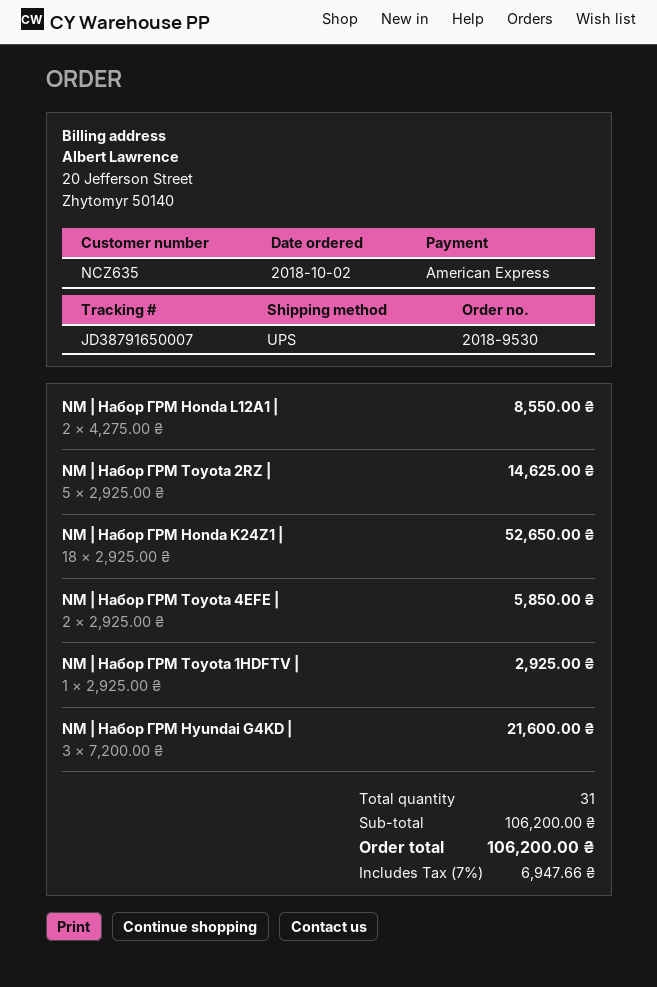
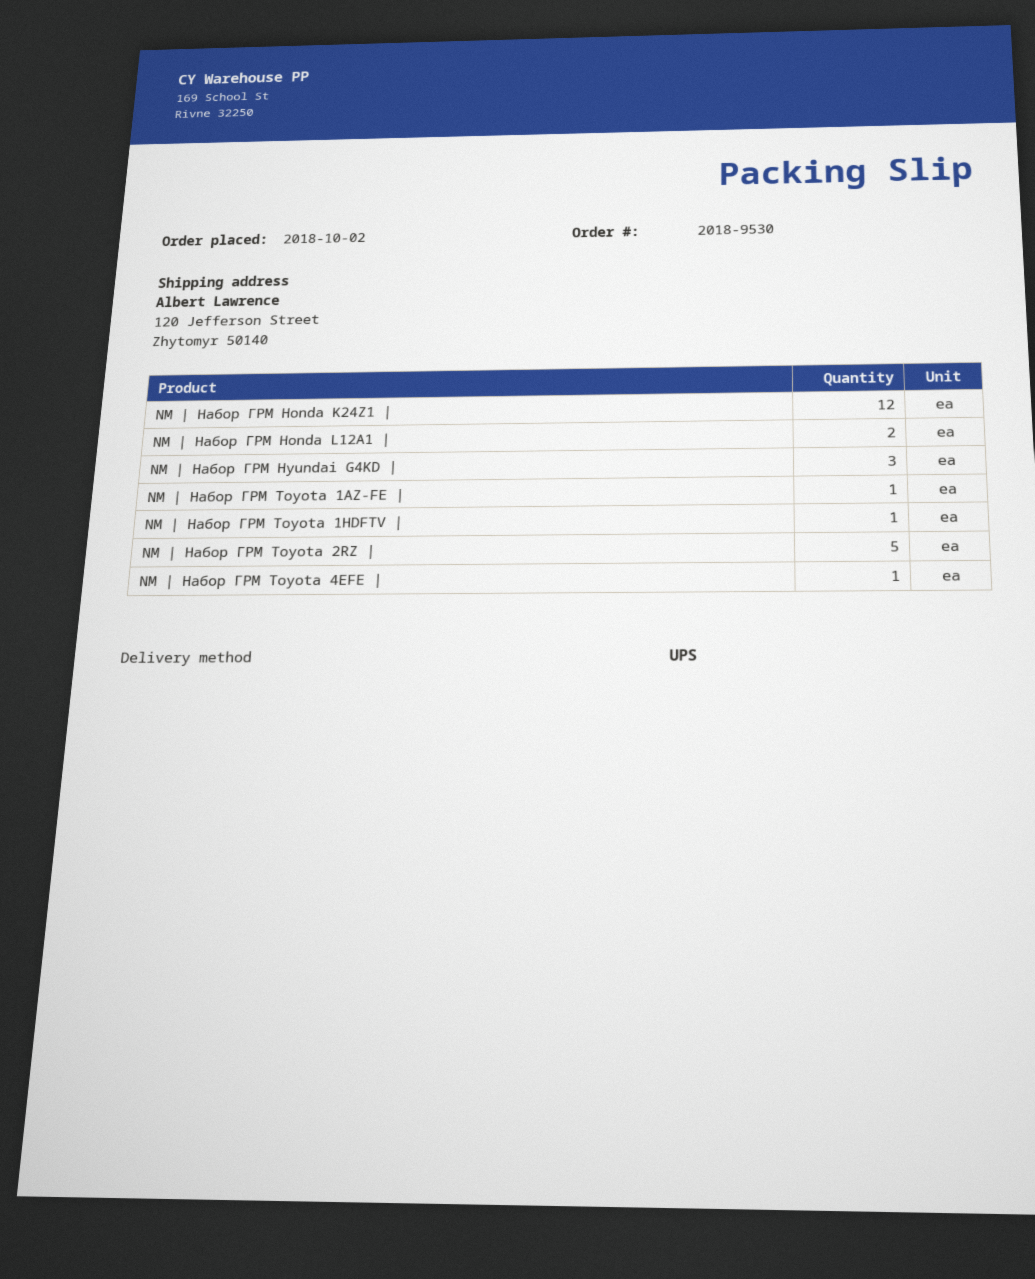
NM | Набор ГРМ Honda K24Z1 |: 18 -> 12
NM | Набор ГРМ Toyota 4EFE |: 2 -> 1
NM | Набор ГРМ Toyota 1AZ-FE |: none -> 1

